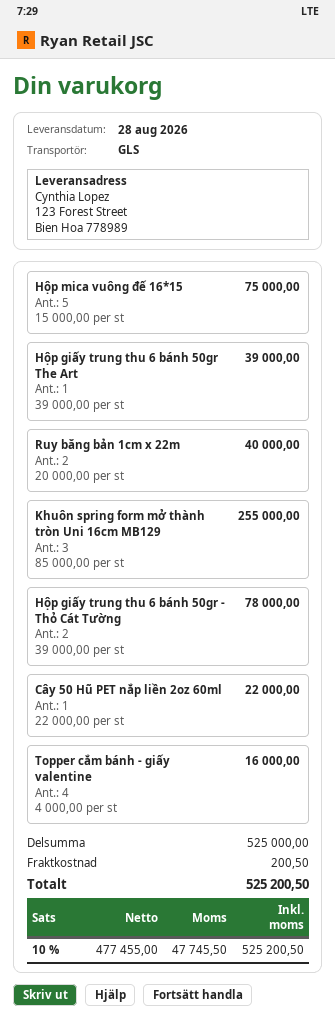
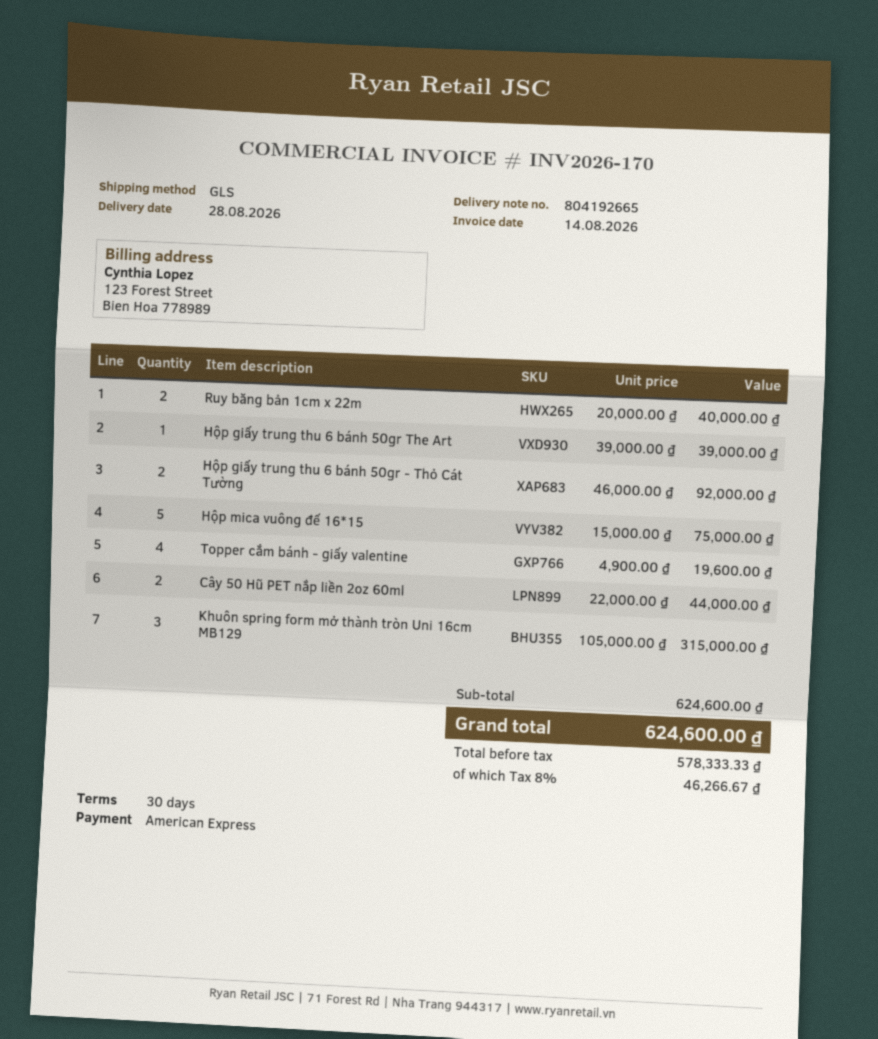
Khuôn spring form mở thành tròn Uni 16cm MB129: 3 x 85000.00 = 255000.00 -> 3 x 105000.00 = 315000.00
Hộp giấy trung thu 6 bánh 50gr - Thỏ Cát Tường: 2 x 39000.00 = 78000.00 -> 2 x 46000.00 = 92000.00
Cây 50 Hũ PET nắp liền 2oz 60ml: 1 x 22000.00 = 22000.00 -> 2 x 22000.00 = 44000.00
Topper cắm bánh - giấy valentine: 4 x 4000.00 = 16000.00 -> 4 x 4900.00 = 19600.00
subtotal: 525000.00 -> 624600.00
shipping: 200.50 -> none
net: 477455.00 -> 578333.33
tax: 10% = 47745.50 -> 8% = 46266.67
total: 525200.50 -> 624600.00

